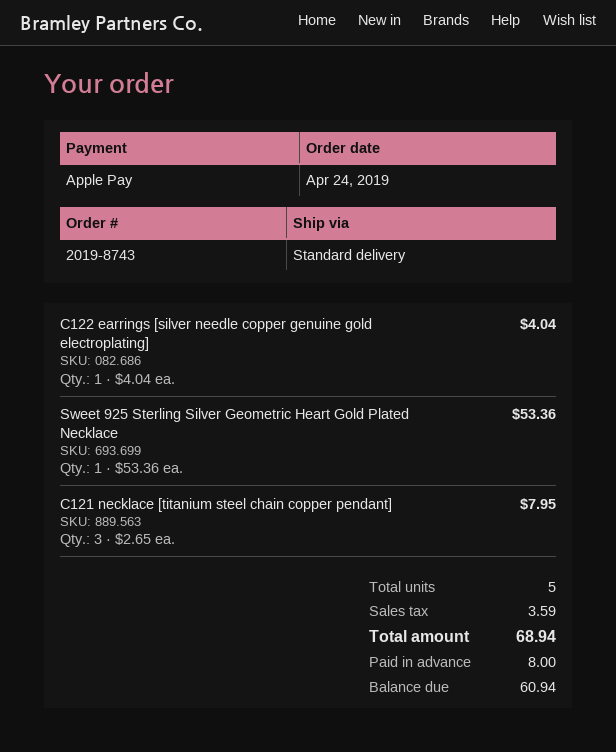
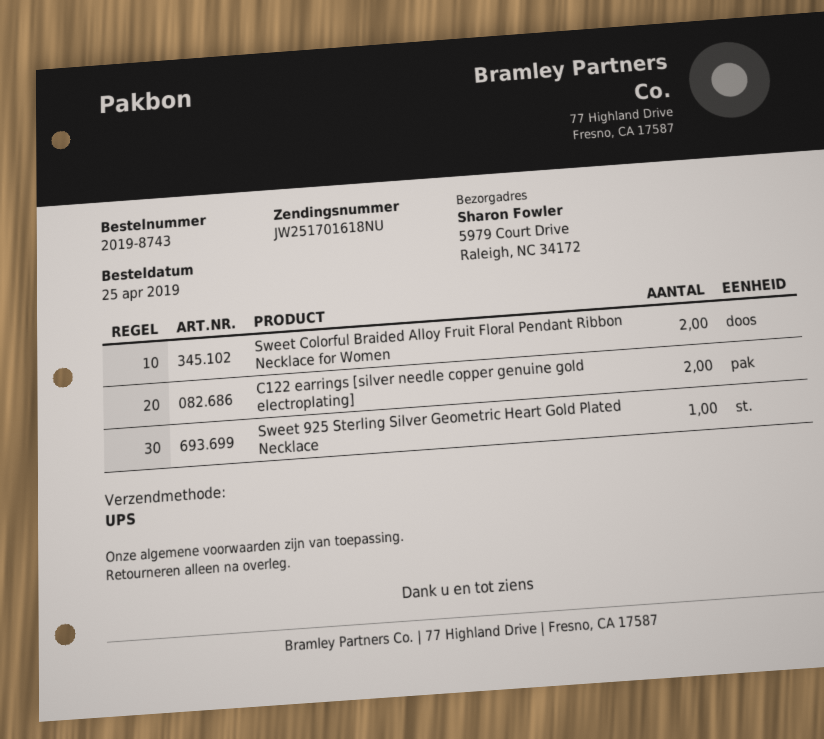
order date: 2019-04-24 -> 2019-04-25
shipping method: standard -> UPS
C122 earrings [silver needle copper genuine gold electroplating]: 1 -> 2
C121 necklace [titanium steel chain copper pendant]: 3 -> none
Sweet Colorful Braided Alloy Fruit Floral Pendant Ribbon Necklace for Women: none -> 2

